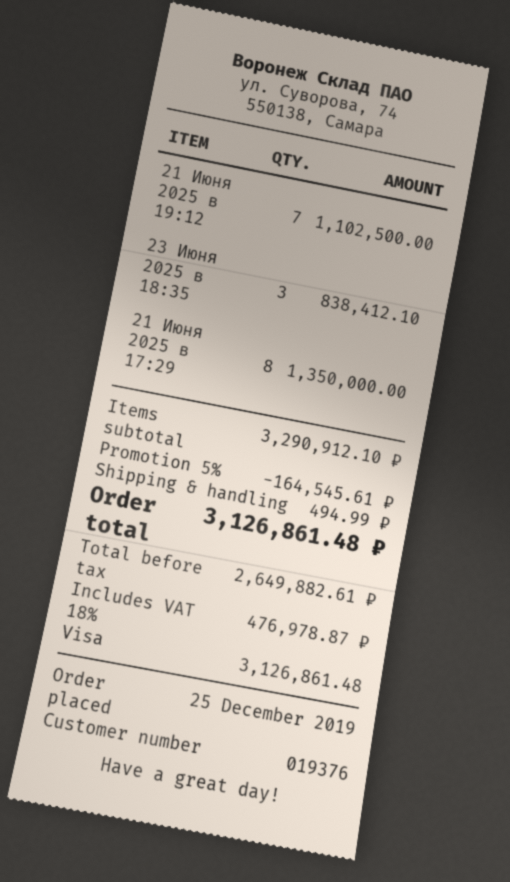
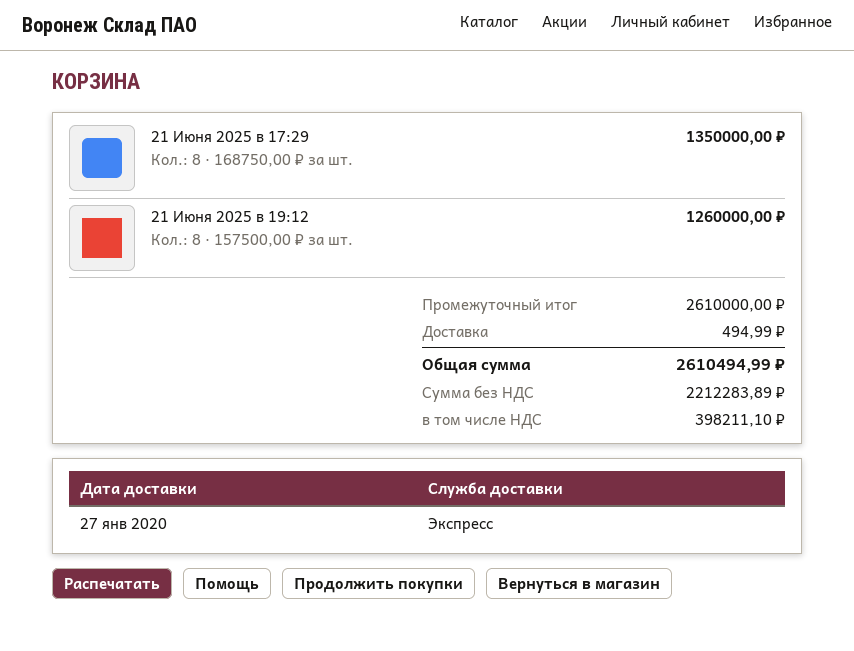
21 Июня 2025 в 19:12: 7 for 1102500.00 -> 8 for 1260000.00
23 Июня 2025 в 18:35: 3 for 838412.10 -> none
subtotal: 3290912.10 -> 2610000.00
discount: 5% = 164545.61 -> none
net: 2649882.61 -> 2212283.89
tax: 476978.87 -> 398211.10
total: 3126861.48 -> 2610494.99

